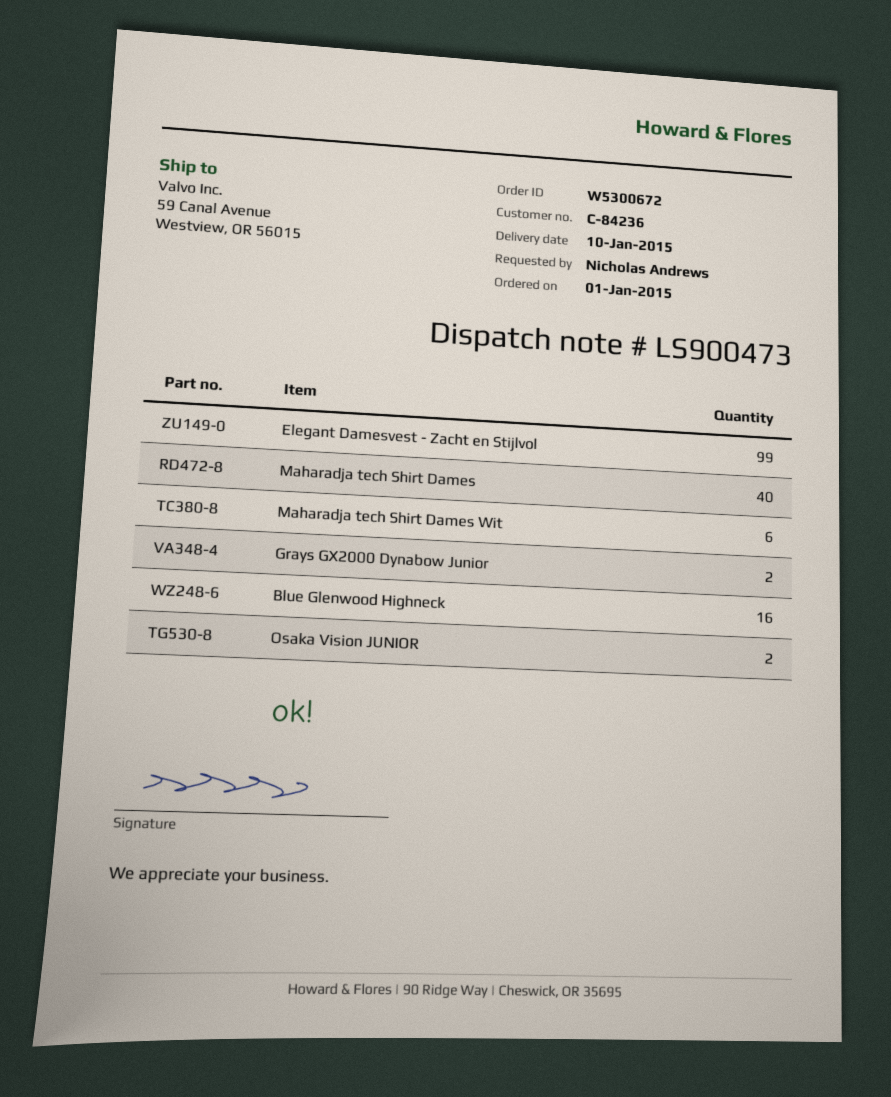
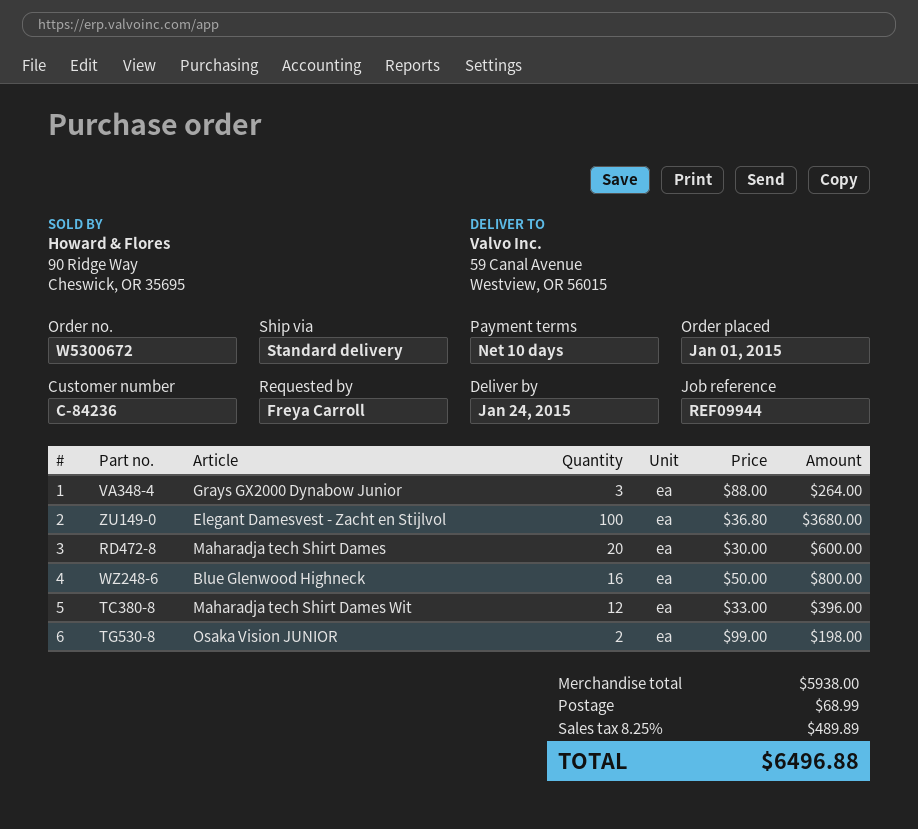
delivery date: 2015-01-10 -> 2015-01-24
ordered by: Nicholas Andrews -> Freya Carroll
Elegant Damesvest - Zacht en Stijlvol: 99 -> 100
Maharadja tech Shirt Dames: 40 -> 20
Maharadja tech Shirt Dames Wit: 6 -> 12
Grays GX2000 Dynabow Junior: 2 -> 3

